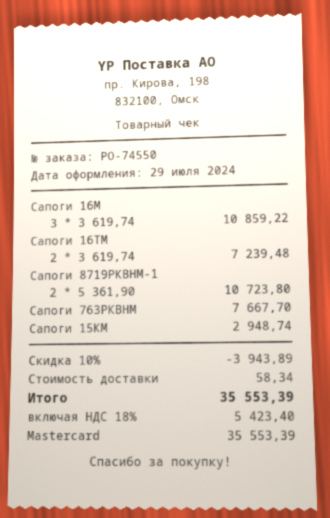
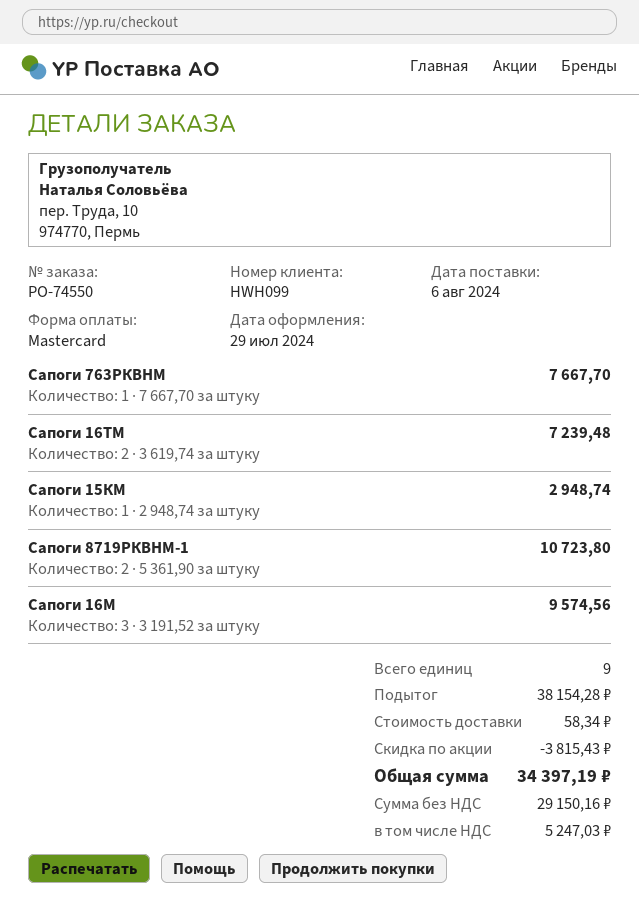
Сапоги 16М: 3 x 3619.74 = 10859.22 -> 3 x 3191.52 = 9574.56
discount: 3943.89 -> 3815.43
tax: 5423.40 -> 5247.03
total: 35553.39 -> 34397.19

